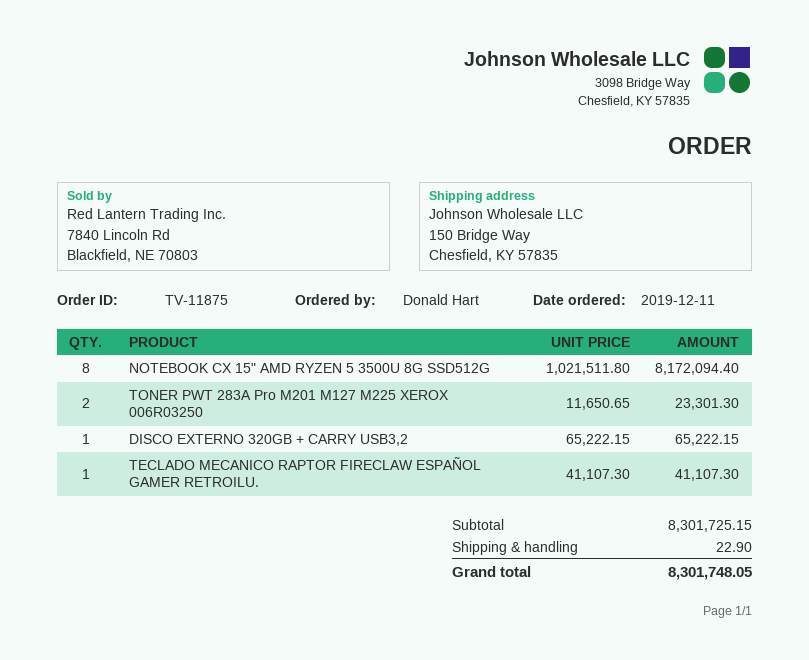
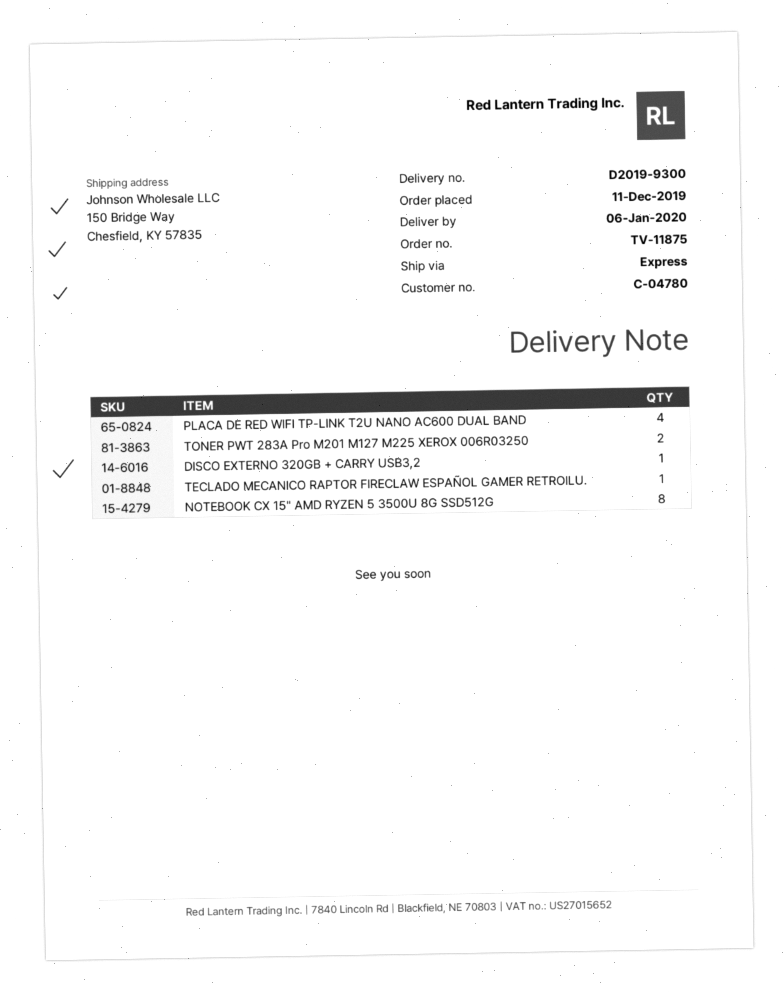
PLACA DE RED WIFI TP-LINK T2U NANO AC600 DUAL BAND: none -> 4

